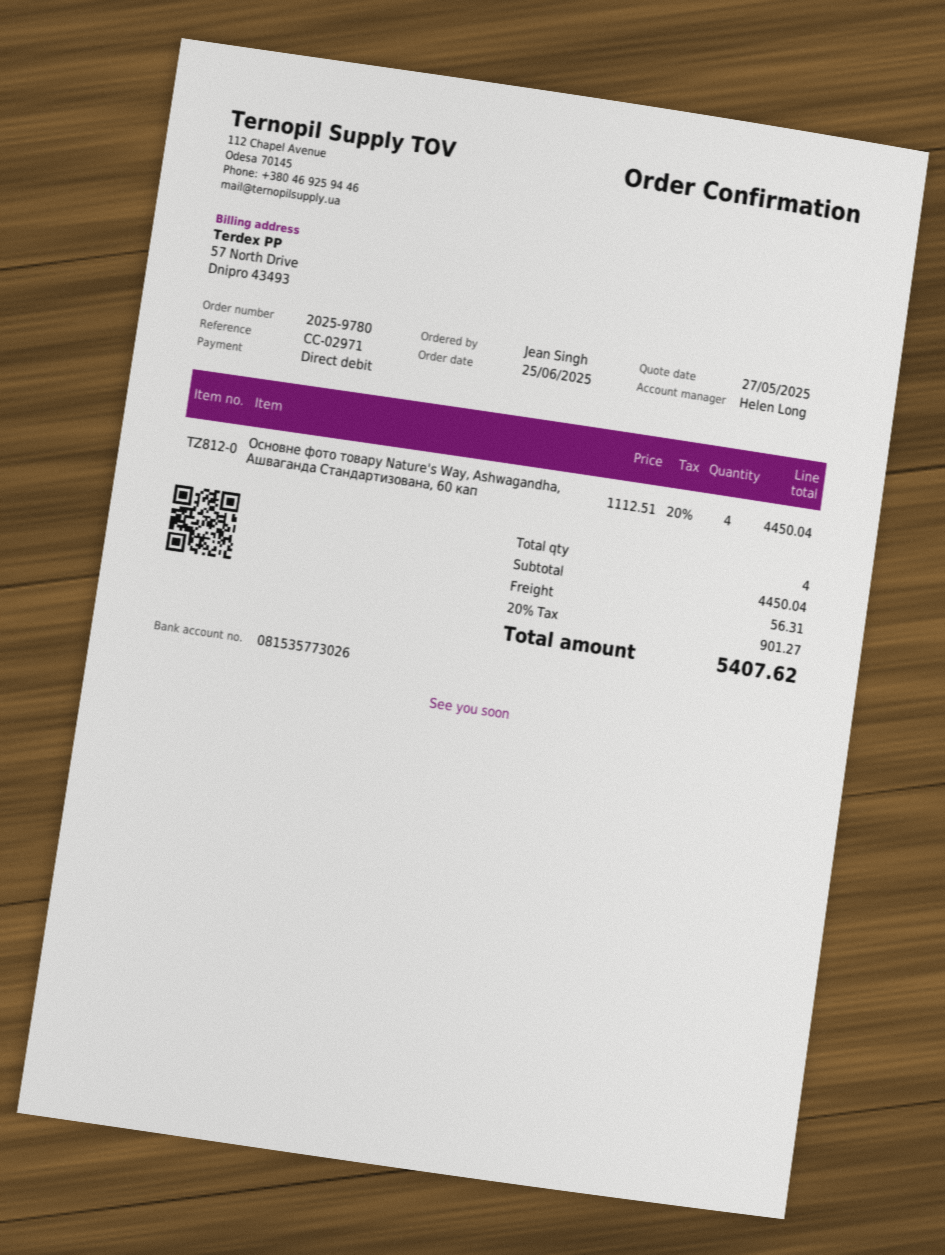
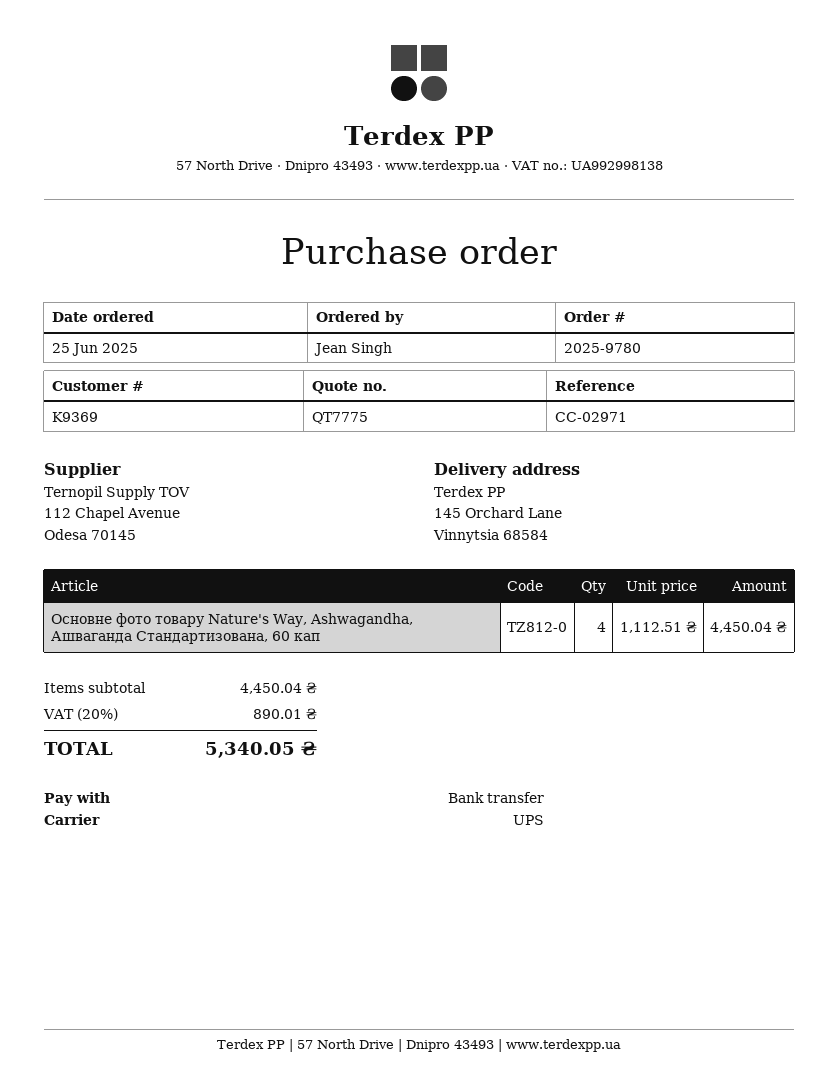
payment method: direct debit -> bank transfer
shipping: 56.31 -> none
tax: 20% = 901.27 -> 20% = 890.01
total: 5407.62 -> 5340.05

